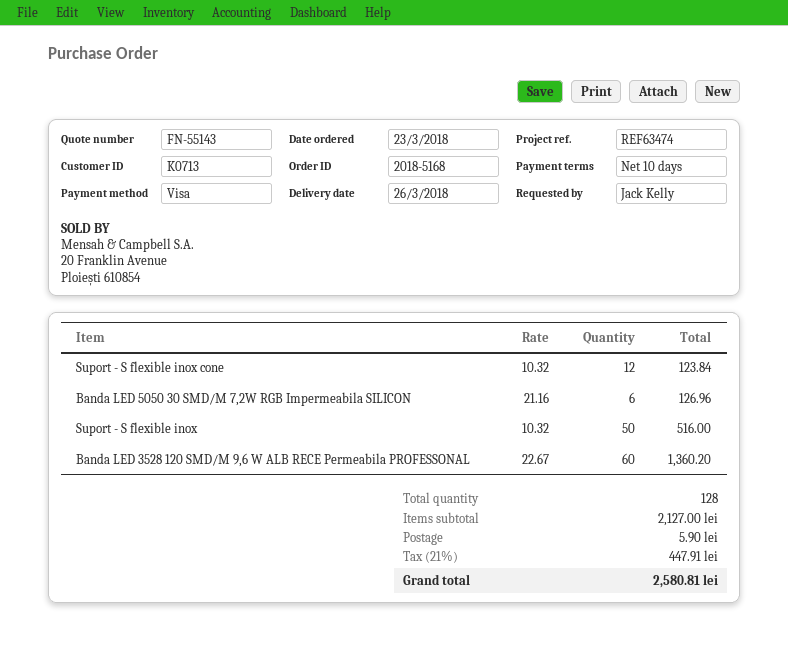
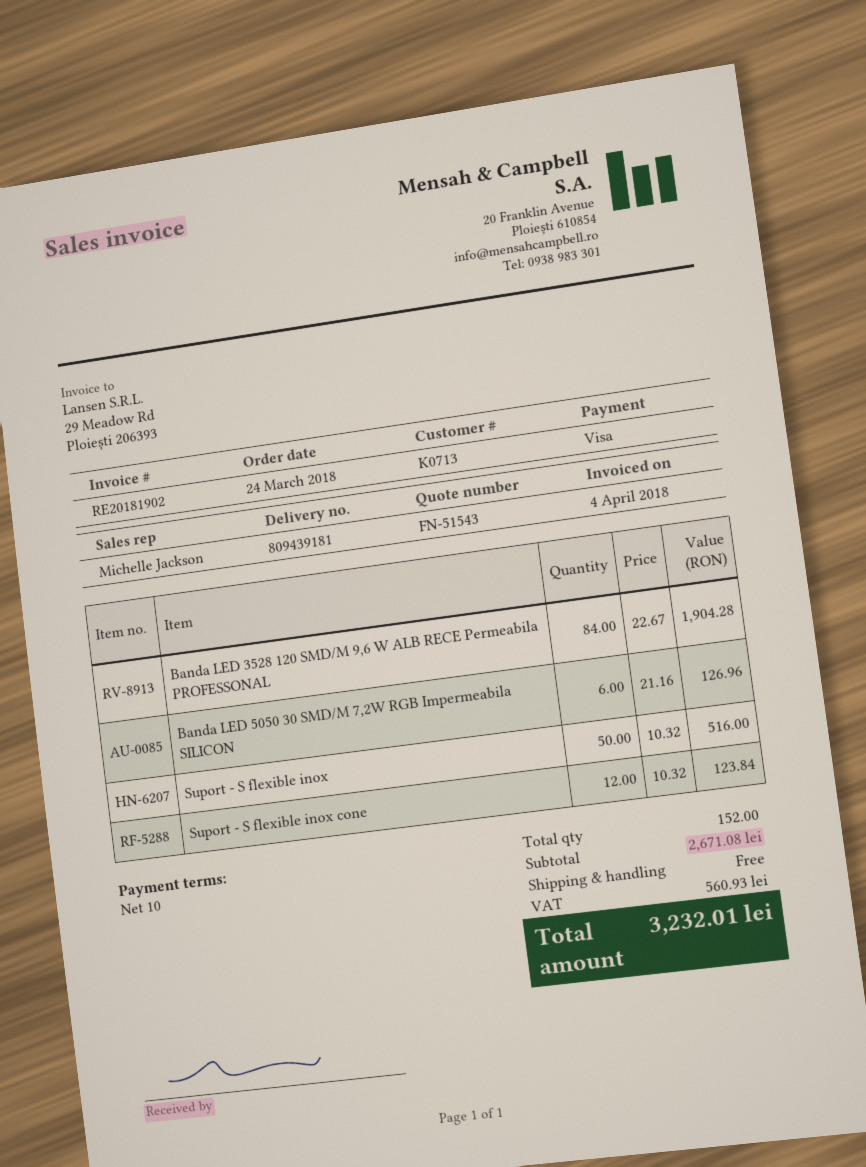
quote number: FN-55143 -> FN-51543
order date: 2018-03-23 -> 2018-03-24
Banda LED 3528 120 SMD/M 9,6 W ALB RECE Permeabila PROFESSONAL: 60 x 22.67 = 1360.20 -> 84 x 22.67 = 1904.28
total quantity: 128 -> 152
subtotal: 2127.00 -> 2671.08
shipping: 5.90 -> 0.00
tax: 447.91 -> 560.93
total: 2580.81 -> 3232.01

